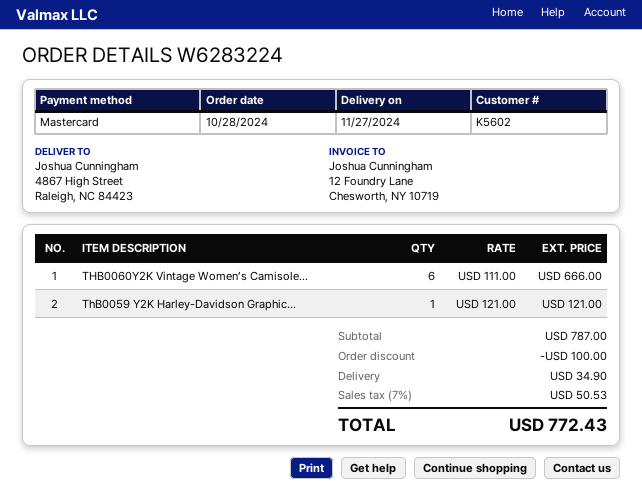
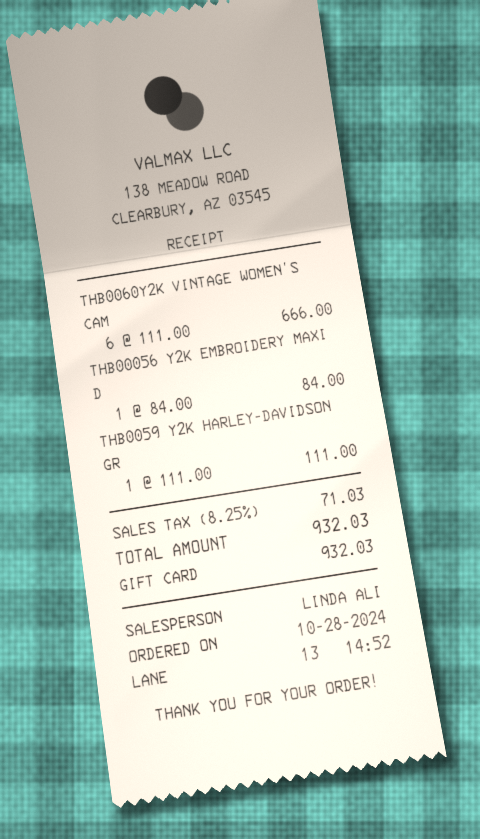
payment method: Mastercard -> gift card
ThB0059 Y2K Harley-Davidson Graphic...: 1 x 121.00 = 121.00 -> 1 x 111.00 = 111.00
THB00056 Y2K EMBROIDERY MAXI D: none -> 1 x 84.00 = 84.00
discount: 100.00 -> none
shipping: 34.90 -> none
tax: 7% = 50.53 -> 8.25% = 71.03
total: 772.43 -> 932.03

